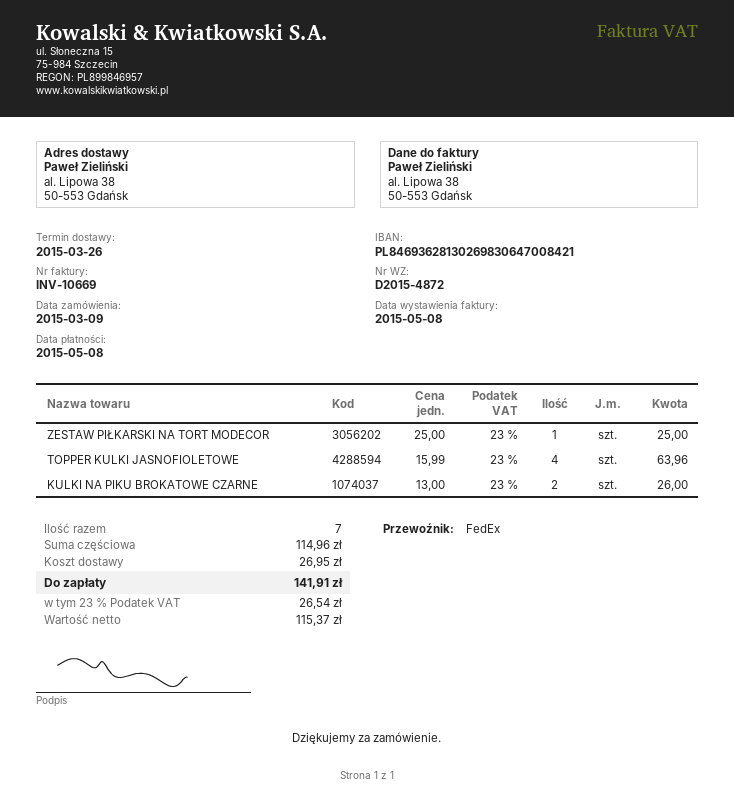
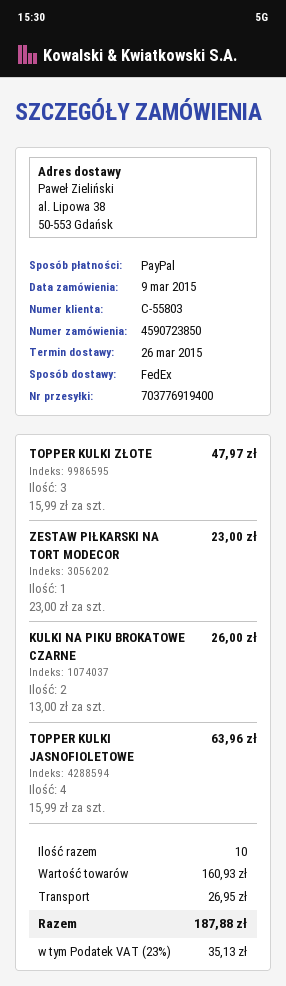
ZESTAW PIŁKARSKI NA TORT MODECOR: 1 x 25.00 = 25.00 -> 1 x 23.00 = 23.00
TOPPER KULKI ZŁOTE: none -> 3 x 15.99 = 47.97
total quantity: 7 -> 10
subtotal: 114.96 -> 160.93
tax: 23% = 26.54 -> 23% = 35.13
total: 141.91 -> 187.88

